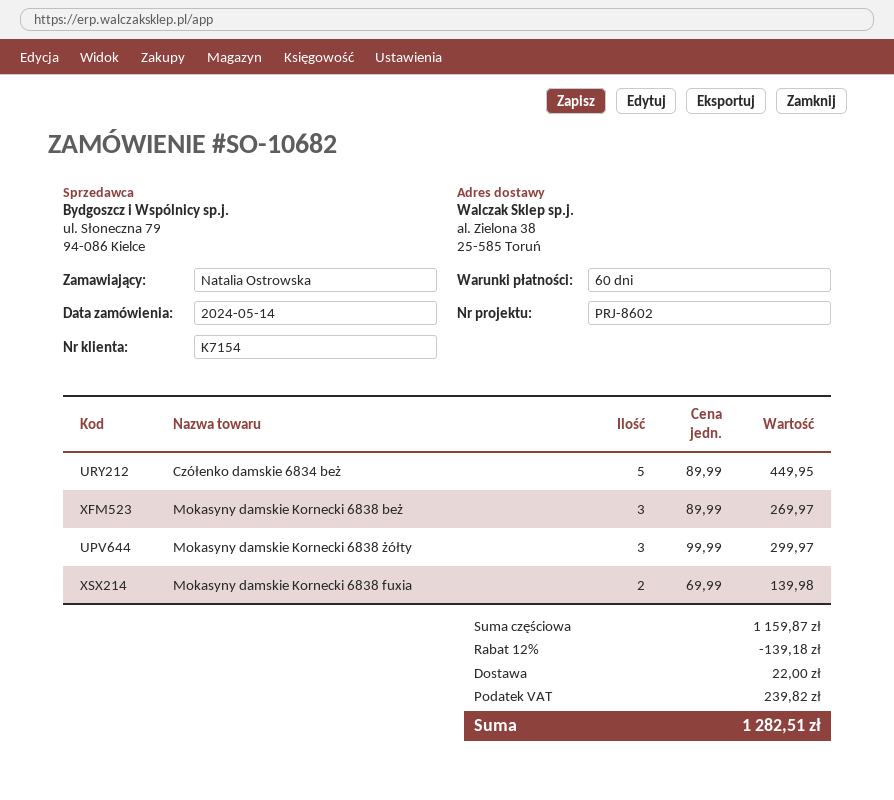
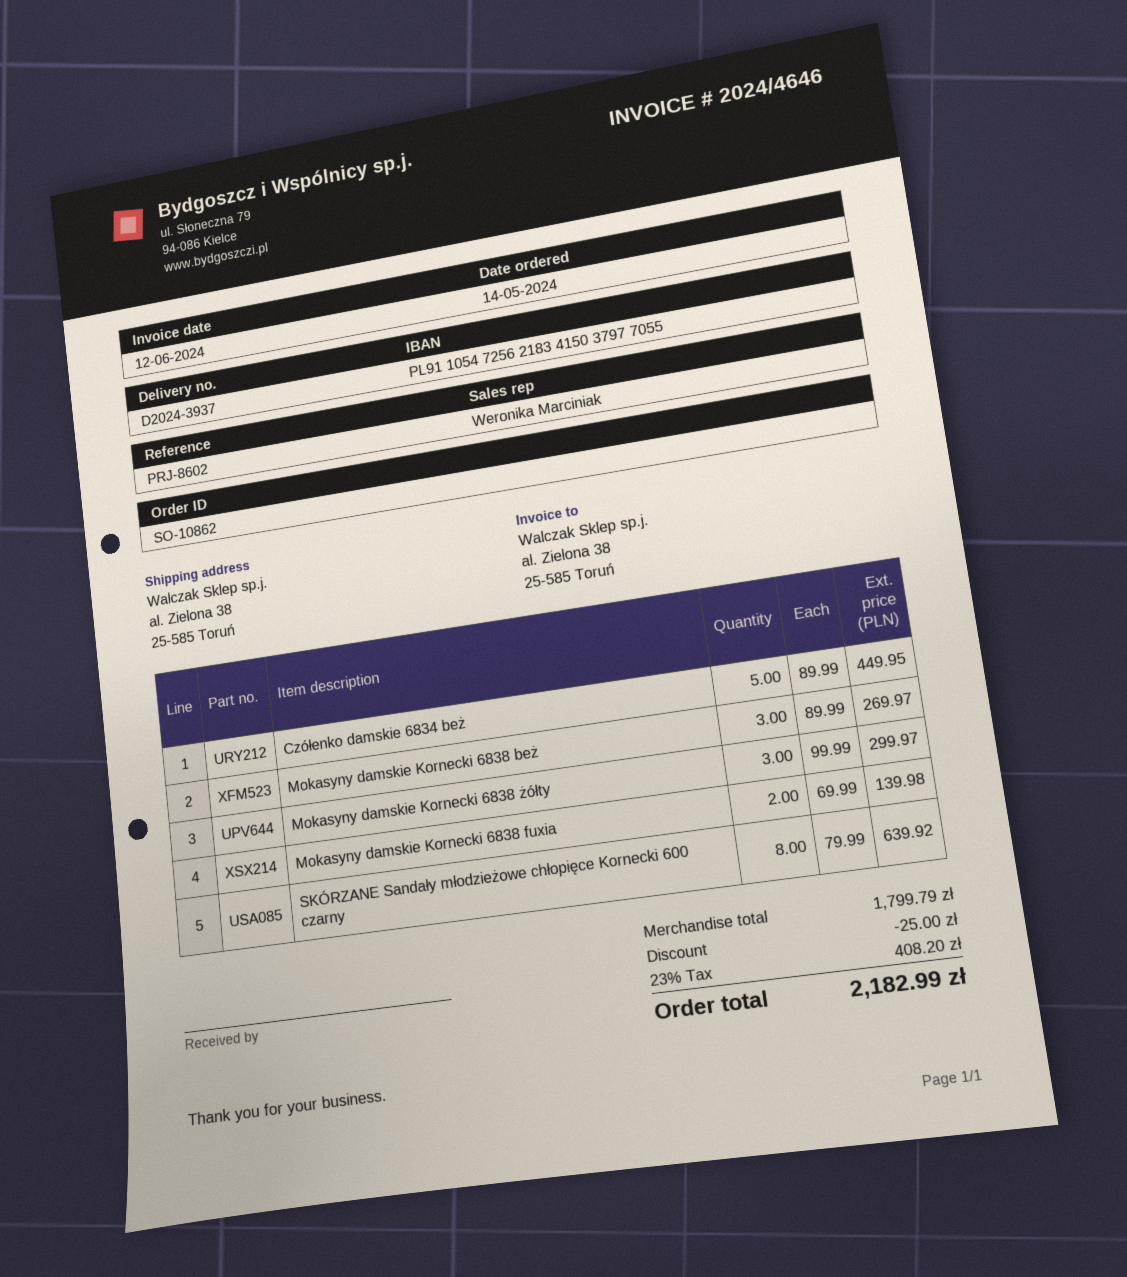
order number: SO-10682 -> SO-10862
SKÓRZANE Sandały młodzieżowe chłopięce Kornecki 600 czarny: none -> 8 x 79.99 = 639.92
subtotal: 1159.87 -> 1799.79
discount: 139.18 -> 25.00
shipping: 22.00 -> none
tax: 239.82 -> 408.20
total: 1282.51 -> 2182.99

